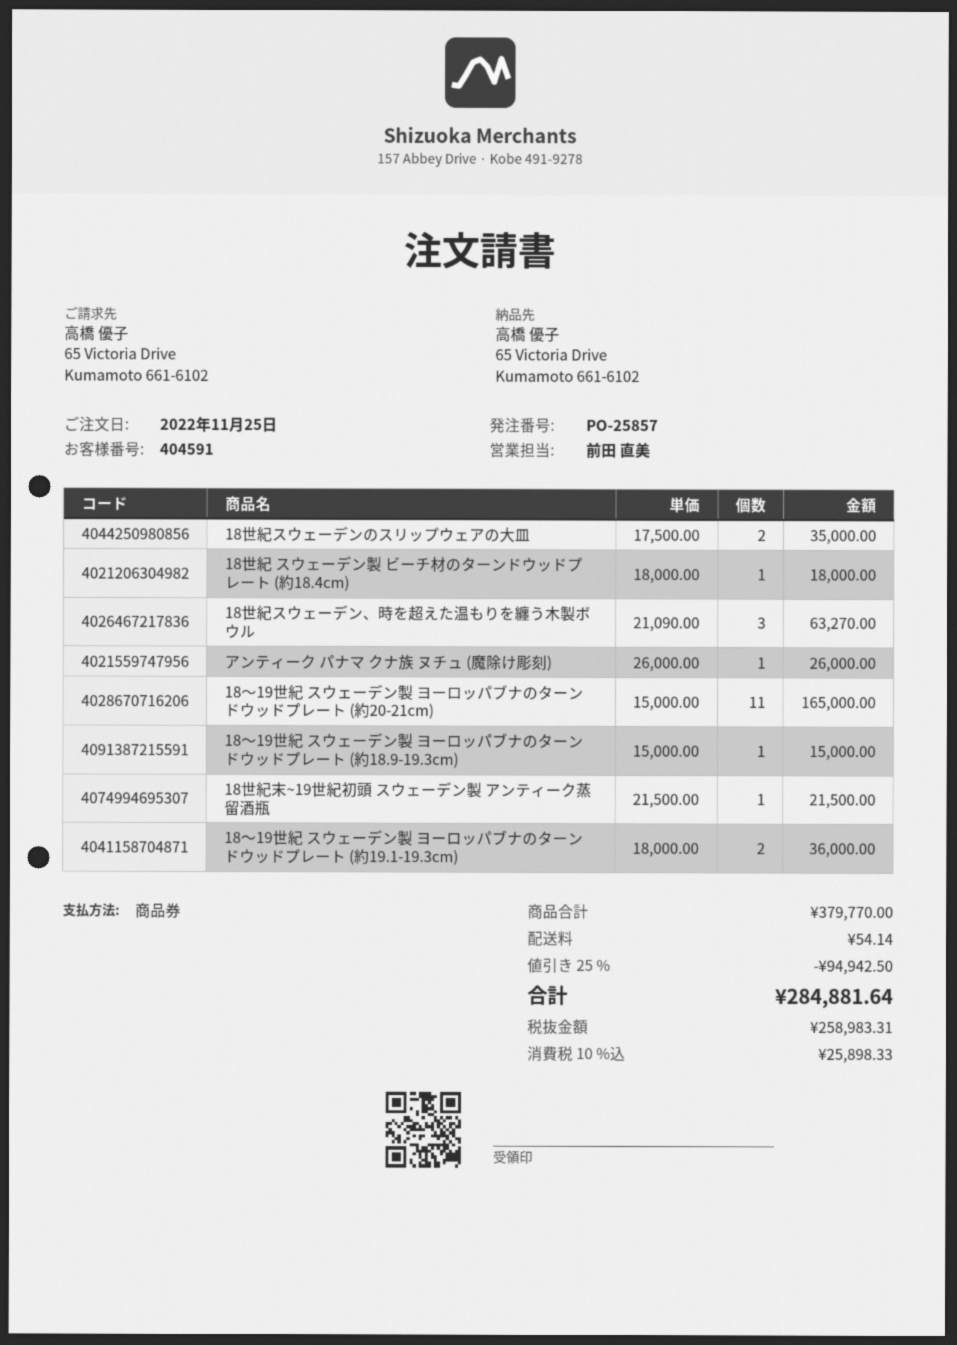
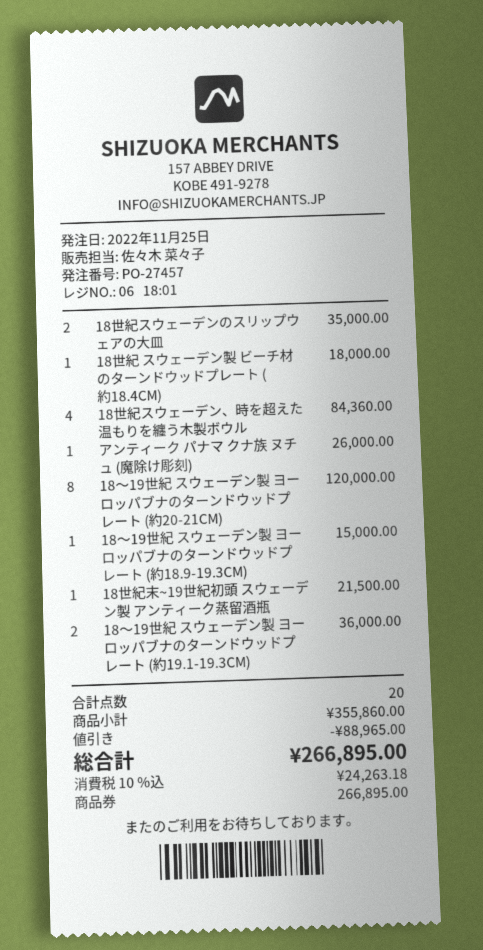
order number: PO-25857 -> PO-27457
sales rep: 前田 直美 -> 佐々木 菜々子
18世紀スウェーデン、時を超えた温もりを纏う木製ボウル: 3 for 63270.00 -> 4 for 84360.00
18〜19世紀 スウェーデン製 ヨーロッパブナのターンドウッドプレート (約20-21cm): 11 for 165000.00 -> 8 for 120000.00
subtotal: 379770.00 -> 355860.00
discount: 94942.50 -> 88965.00
shipping: 54.14 -> none
tax: 10% = 25898.33 -> 10% = 24263.18
total: 284881.64 -> 266895.00

